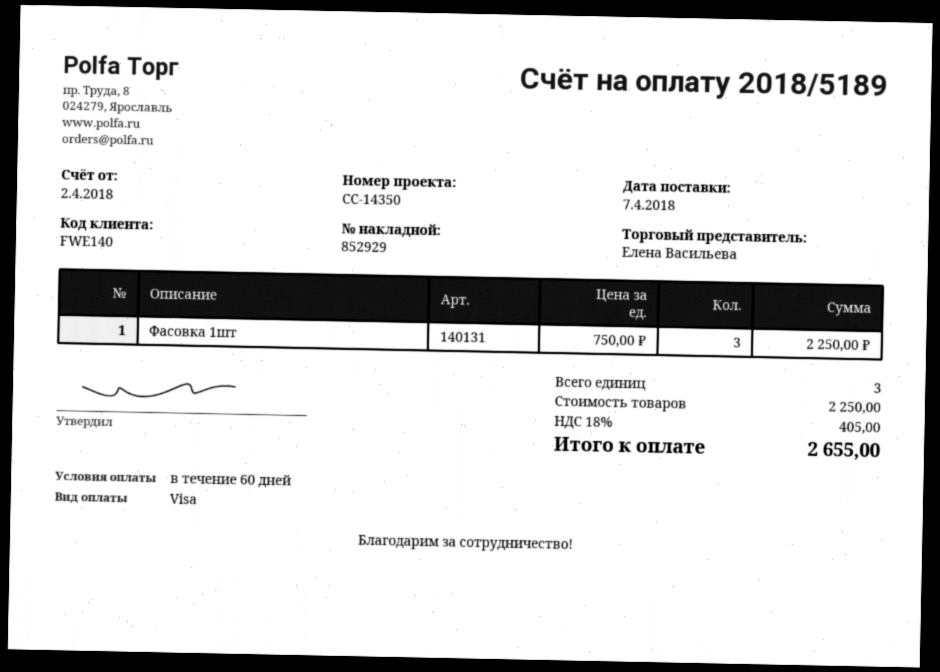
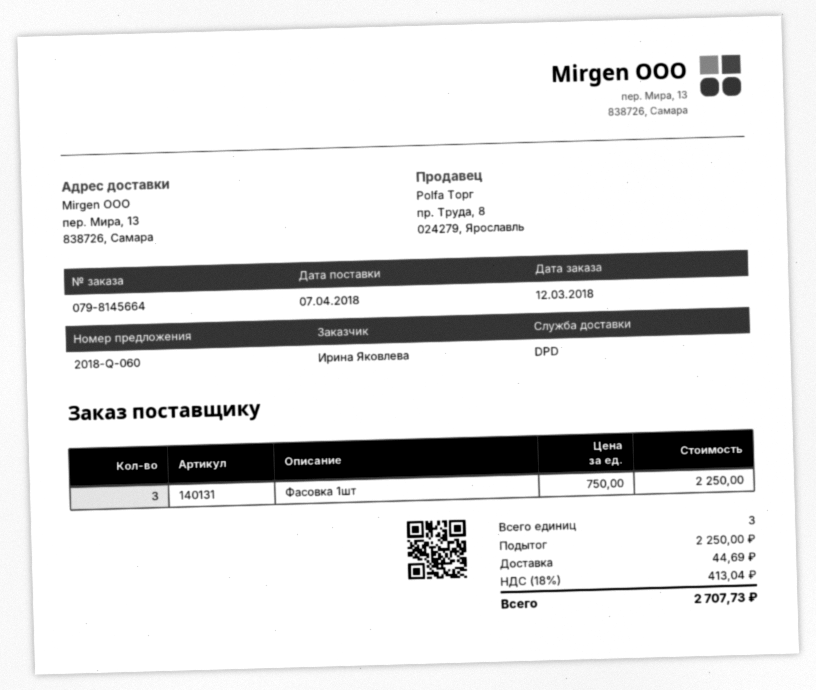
shipping: none -> 44.69
tax: 18% = 405.00 -> 18% = 413.04
total: 2655.00 -> 2707.73

